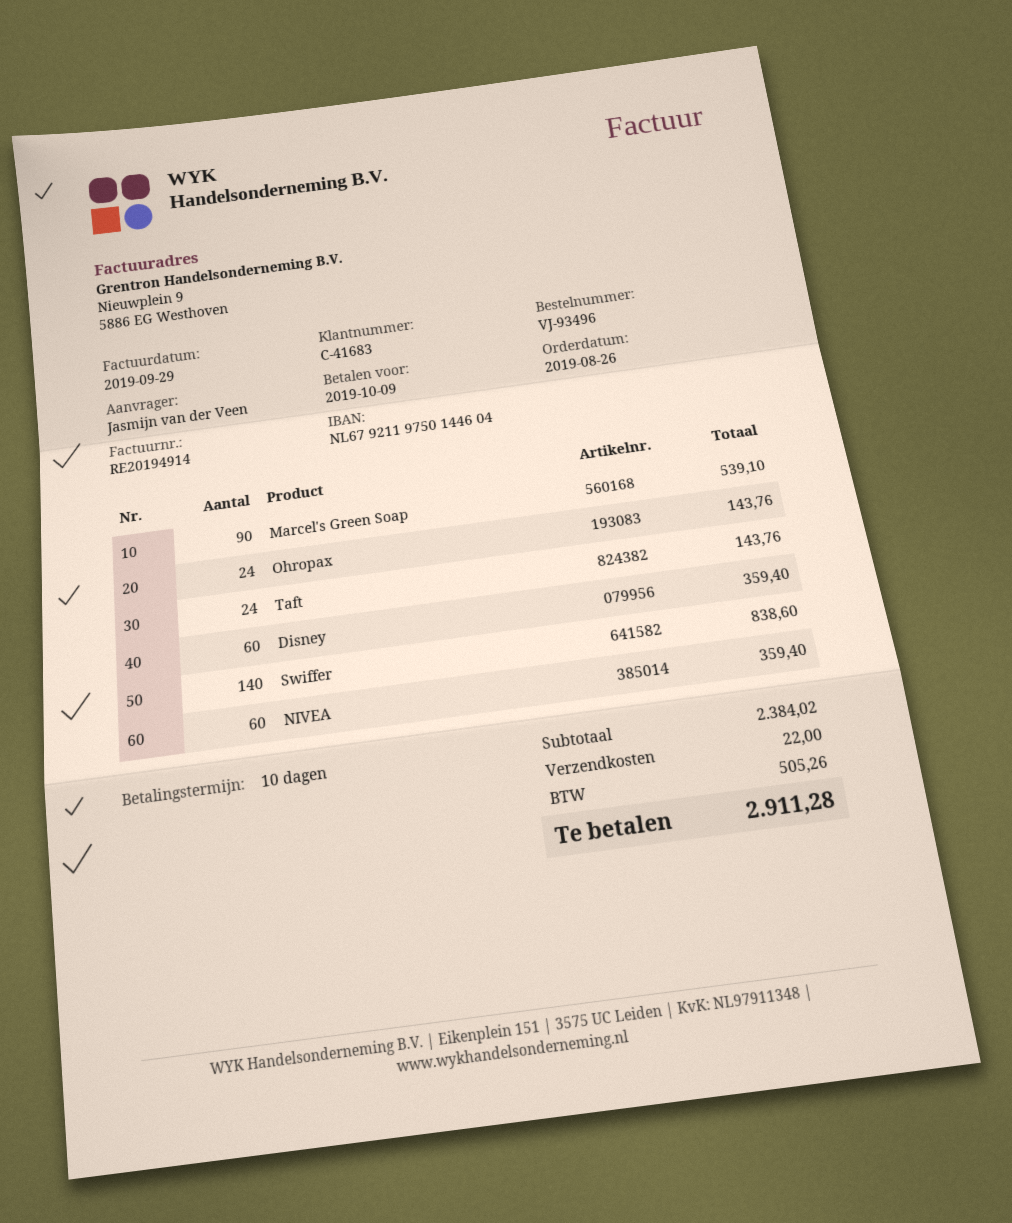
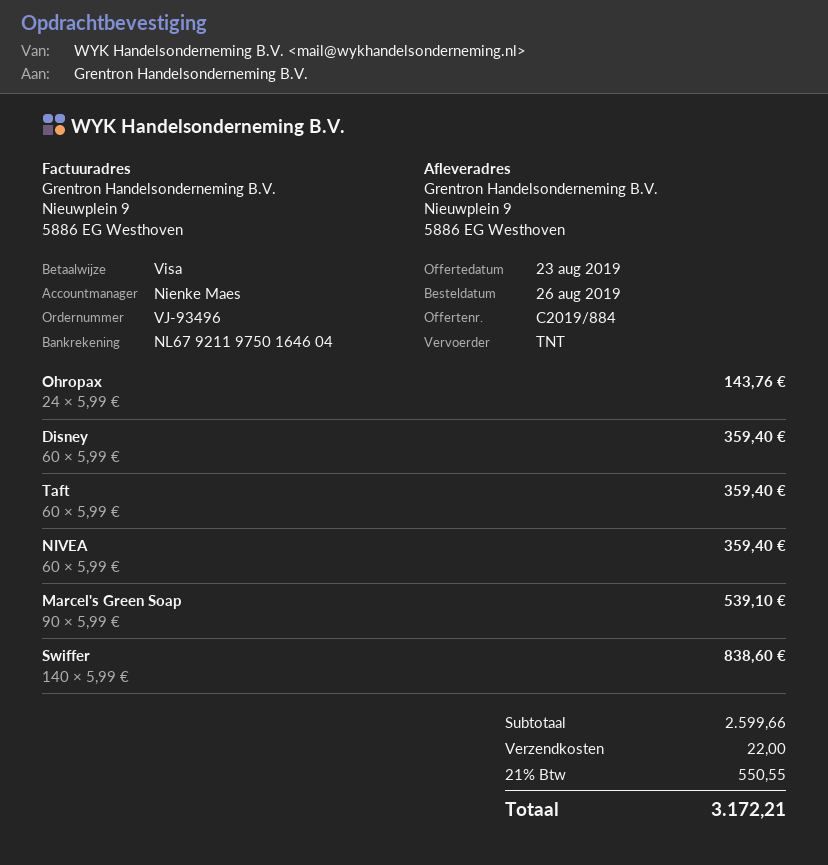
bank account: NL6792119750144604 -> NL6792119750164604
Taft: 24 for 143.76 -> 60 for 359.40
subtotal: 2384.02 -> 2599.66
tax: 505.26 -> 550.55
total: 2911.28 -> 3172.21

